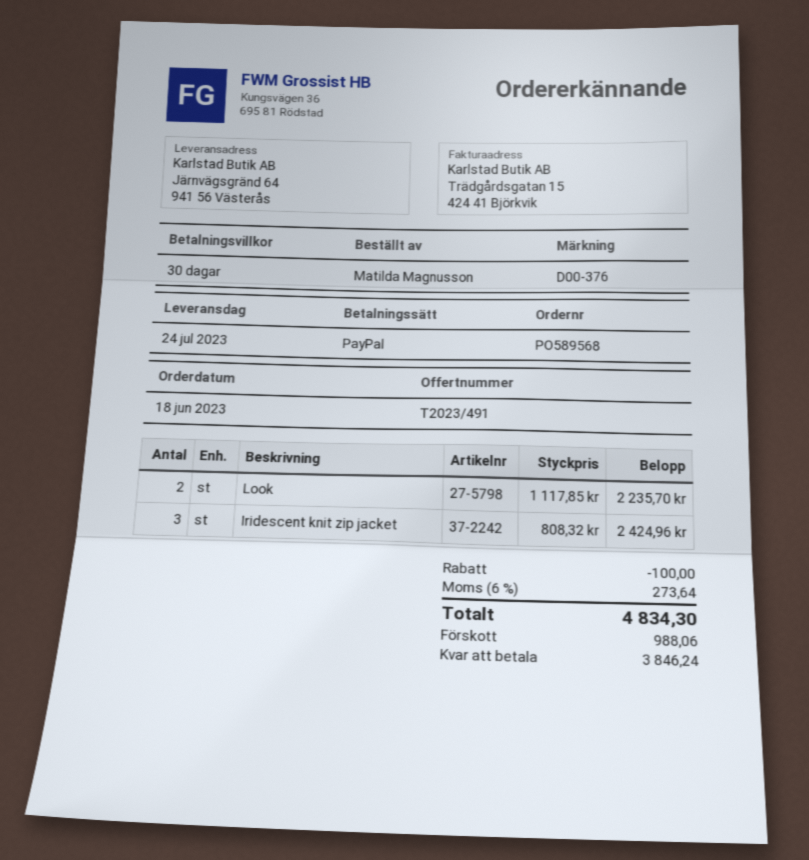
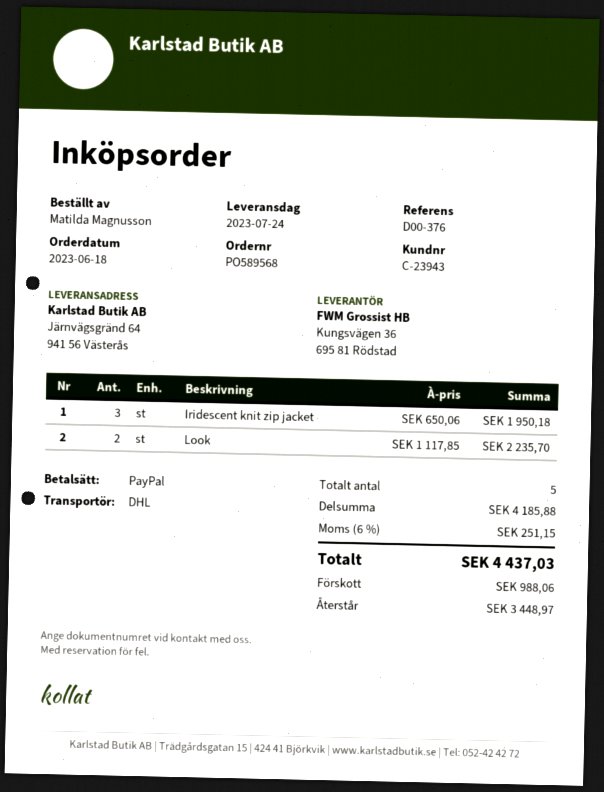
Iridescent knit zip jacket: 3 x 808.32 = 2424.96 -> 3 x 650.06 = 1950.18
discount: 100.00 -> none
tax: 6% = 273.64 -> 6% = 251.15
total: 4834.30 -> 4437.03
balance: 3846.24 -> 3448.97

